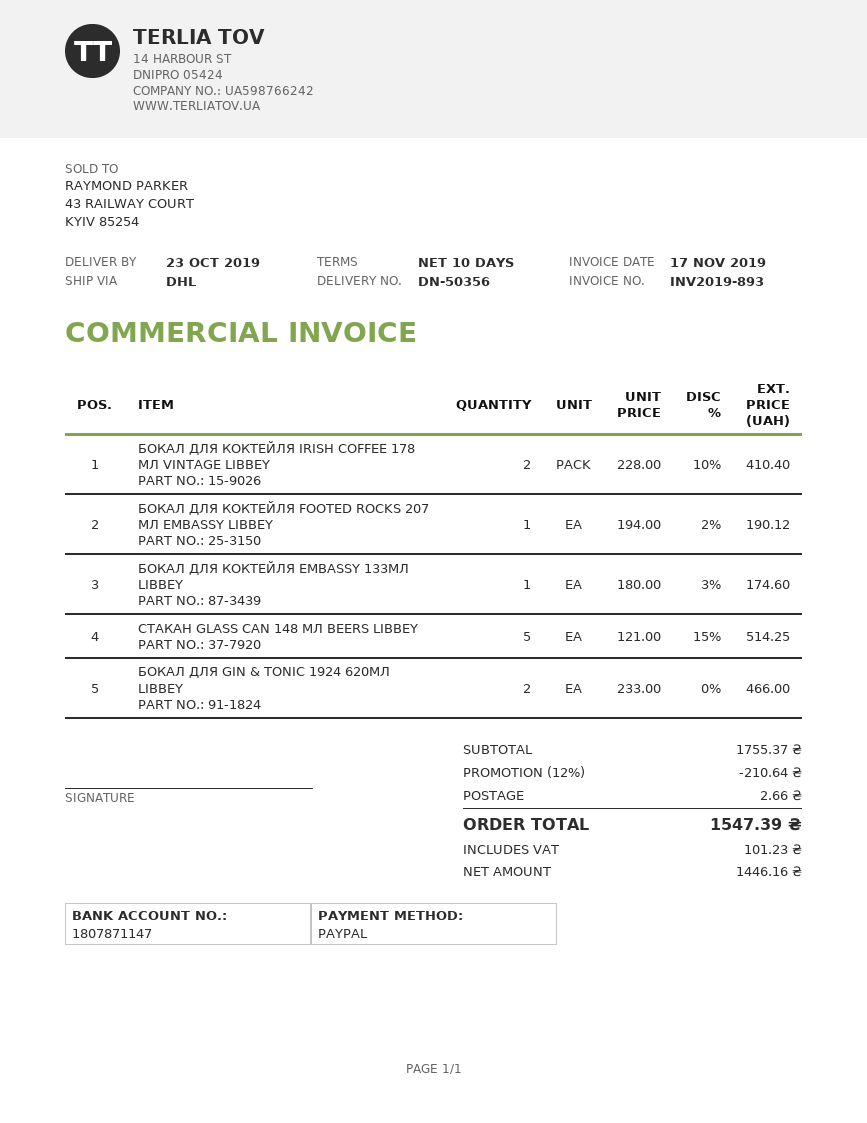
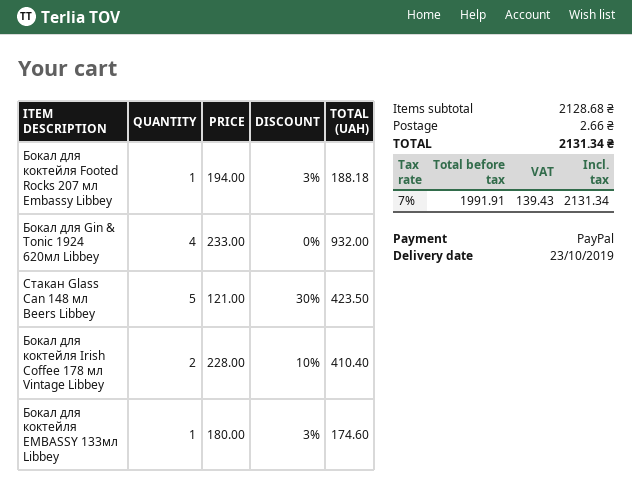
БОКАЛ ДЛЯ КОКТЕЙЛЯ FOOTED ROCKS 207 МЛ EMBASSY LIBBEY: 1 x 194.00 - 2% = 190.12 -> 1 x 194.00 - 3% = 188.18
СТАКАН GLASS CAN 148 МЛ BEERS LIBBEY: 5 x 121.00 - 15% = 514.25 -> 5 x 121.00 - 30% = 423.50
БОКАЛ ДЛЯ GIN & TONIC 1924 620МЛ LIBBEY: 2 x 233.00 = 466.00 -> 4 x 233.00 = 932.00
subtotal: 1755.37 -> 2128.68
discount: 12% = 210.64 -> none
net: 1446.16 -> 1991.91
tax: 101.23 -> 139.43
total: 1547.39 -> 2131.34

